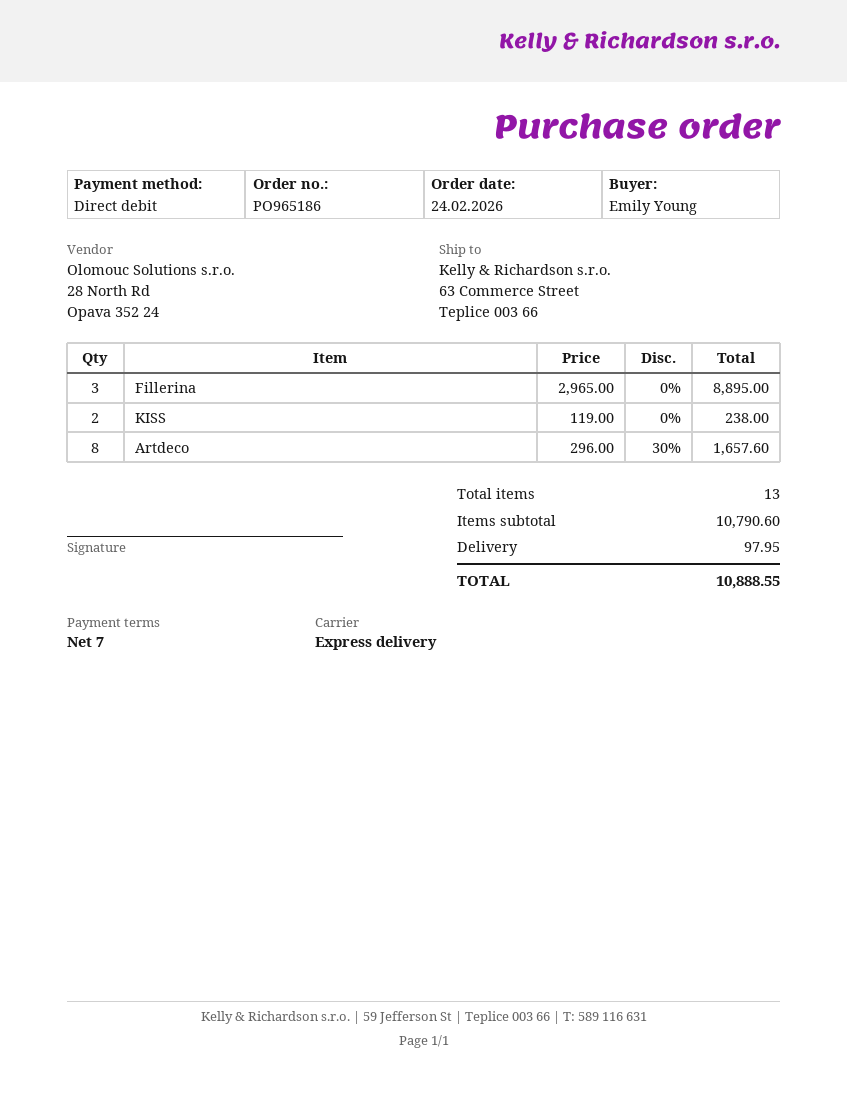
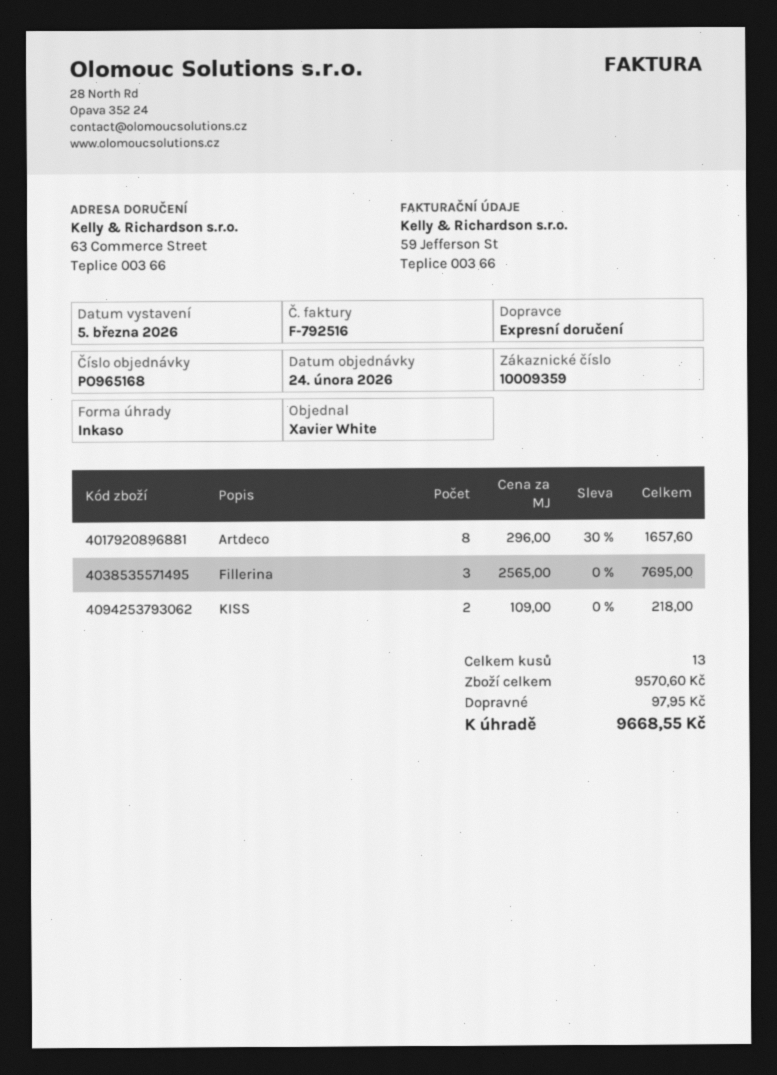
order number: PO965186 -> PO965168
ordered by: Emily Young -> Xavier White
Fillerina: 3 x 2965.00 = 8895.00 -> 3 x 2565.00 = 7695.00
KISS: 2 x 119.00 = 238.00 -> 2 x 109.00 = 218.00
subtotal: 10790.60 -> 9570.60
total: 10888.55 -> 9668.55

